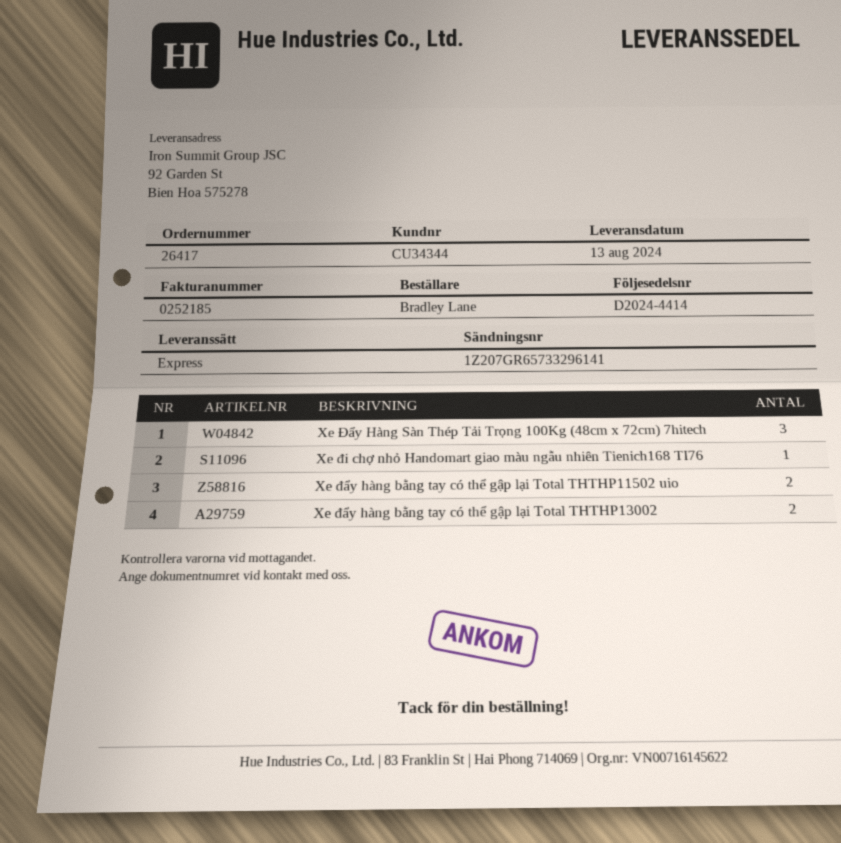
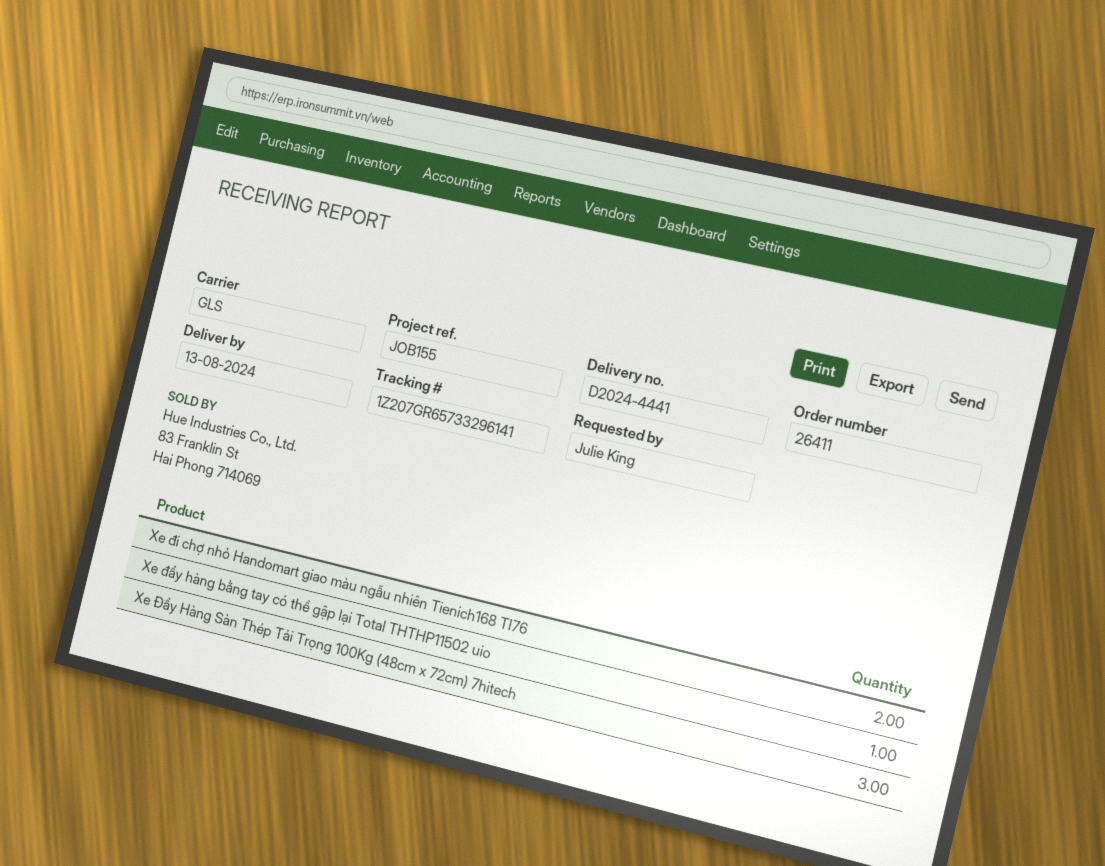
order number: 26417 -> 26411
delivery note number: D2024-4414 -> D2024-4441
ordered by: Bradley Lane -> Julie King
shipping method: express -> GLS
Xe đi chợ nhỏ Handomart giao màu ngẫu nhiên Tienich168 TI76: 1 -> 2
Xe đẩy hàng bằng tay có thể gập lại Total THTHP11502 uio: 2 -> 1
Xe đẩy hàng bằng tay có thể gập lại Total THTHP13002: 2 -> none

